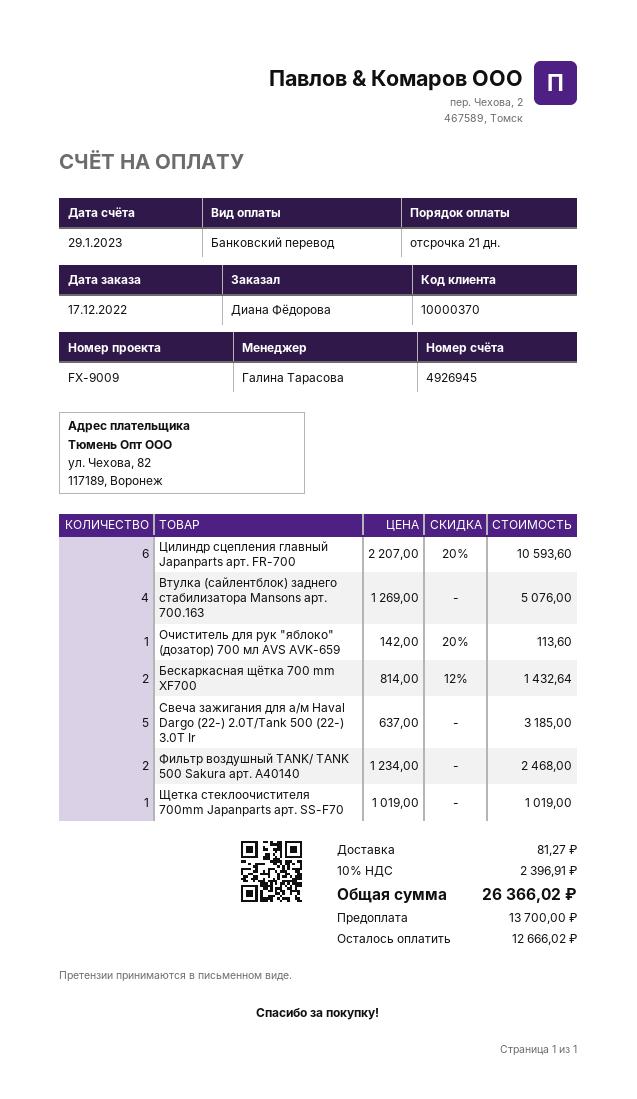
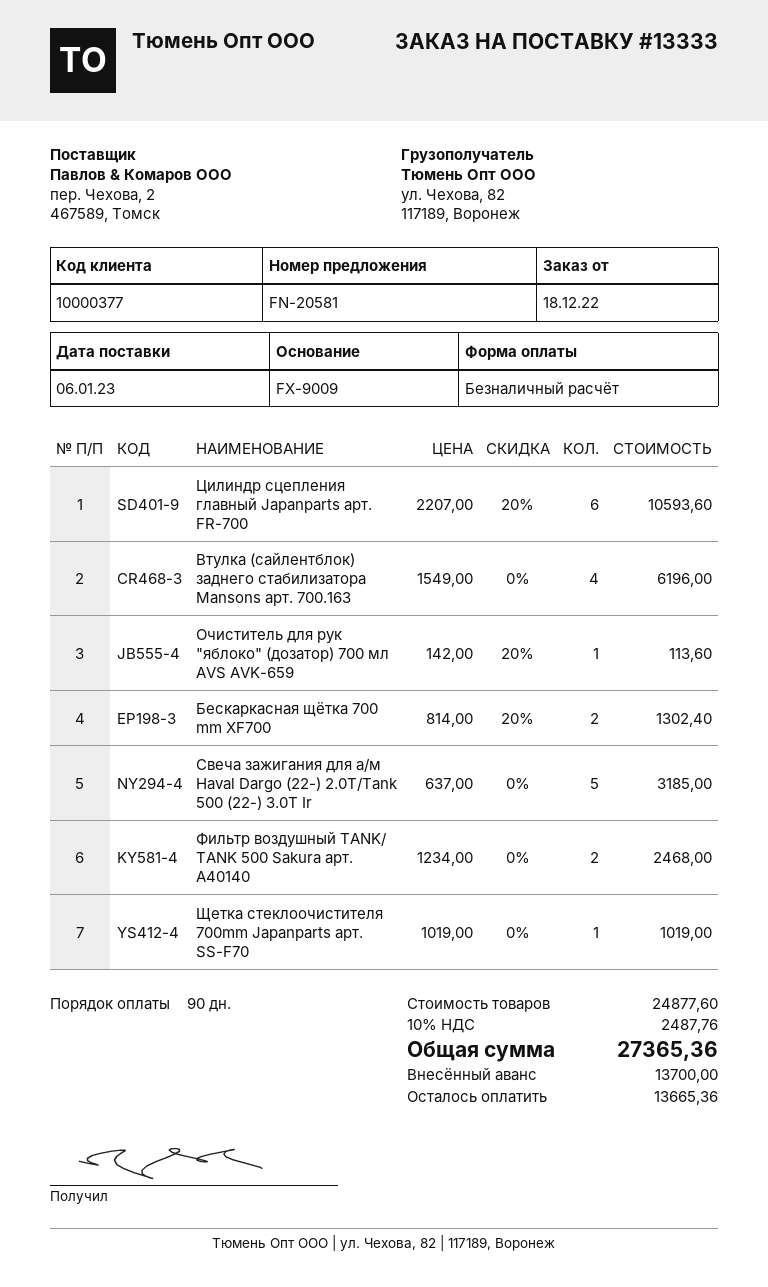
order date: 2022-12-17 -> 2022-12-18
payment terms: 21 days -> 90 days
customer number: 10000370 -> 10000377
Втулка (сайлентблок) заднего стабилизатора Mansons арт. 700.163: 4 x 1269.00 = 5076.00 -> 4 x 1549.00 = 6196.00
Бескаркасная щётка 700 mm XF700: 2 x 814.00 - 12% = 1432.64 -> 2 x 814.00 - 20% = 1302.40
shipping: 81.27 -> none
tax: 10% = 2396.91 -> 10% = 2487.76
total: 26366.02 -> 27365.36
balance: 12666.02 -> 13665.36

